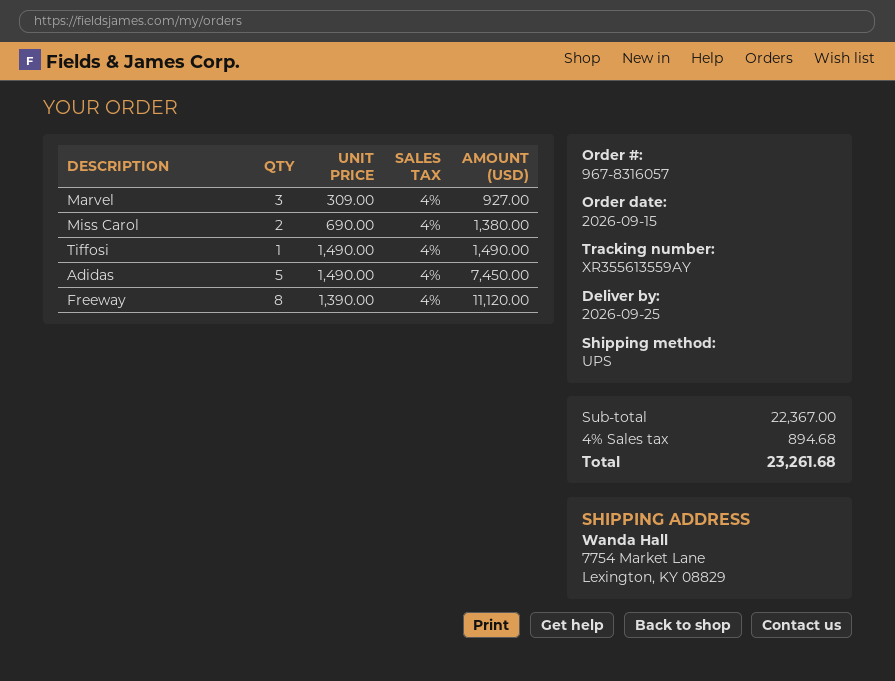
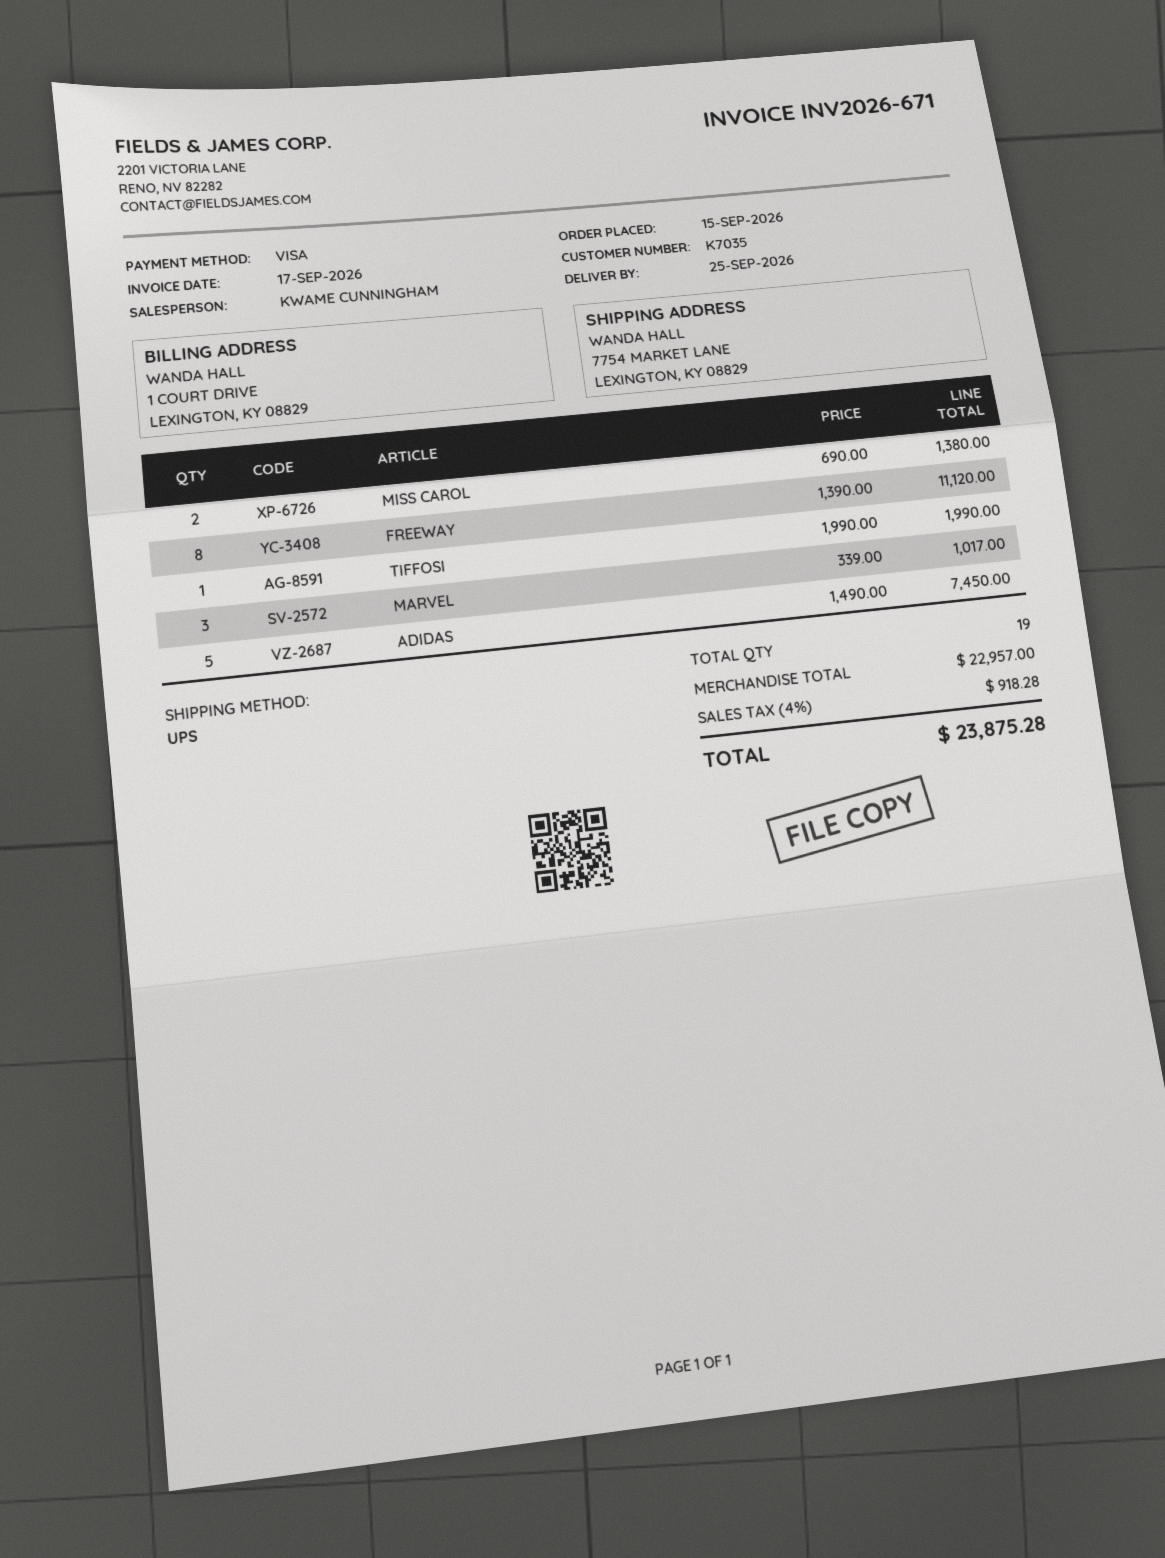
Marvel: 3 x 309.00 = 927.00 -> 3 x 339.00 = 1017.00
Tiffosi: 1 x 1490.00 = 1490.00 -> 1 x 1990.00 = 1990.00
subtotal: 22367.00 -> 22957.00
tax: 4% = 894.68 -> 4% = 918.28
total: 23261.68 -> 23875.28

